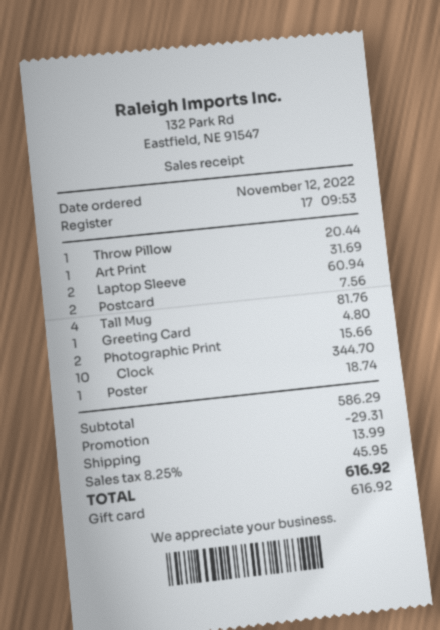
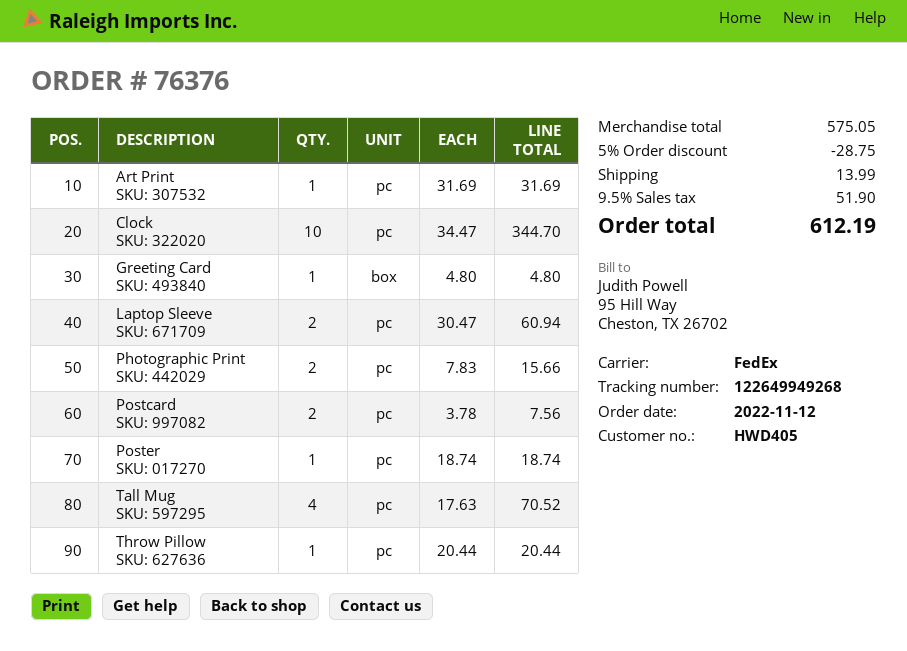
Tall Mug: 4 for 81.76 -> 4 for 70.52
subtotal: 586.29 -> 575.05
discount: 29.31 -> 28.75
tax: 8.25% = 45.95 -> 9.5% = 51.90
total: 616.92 -> 612.19

